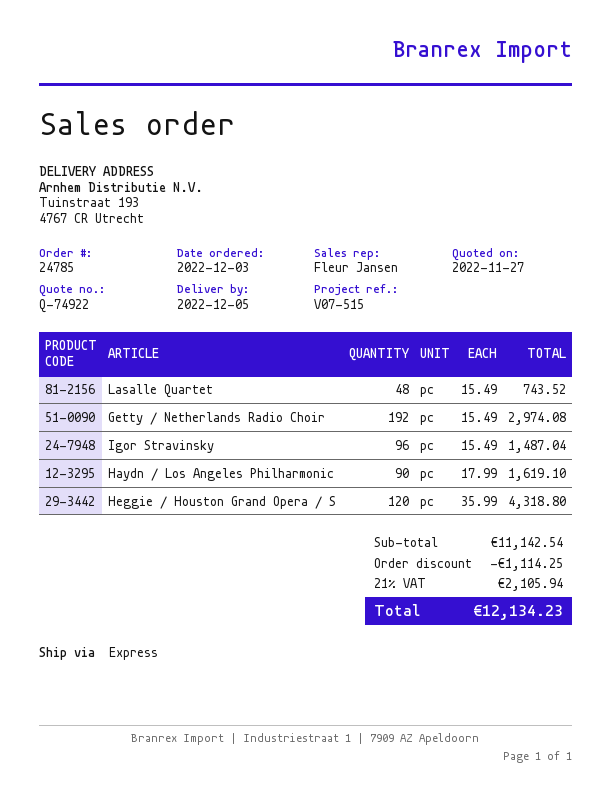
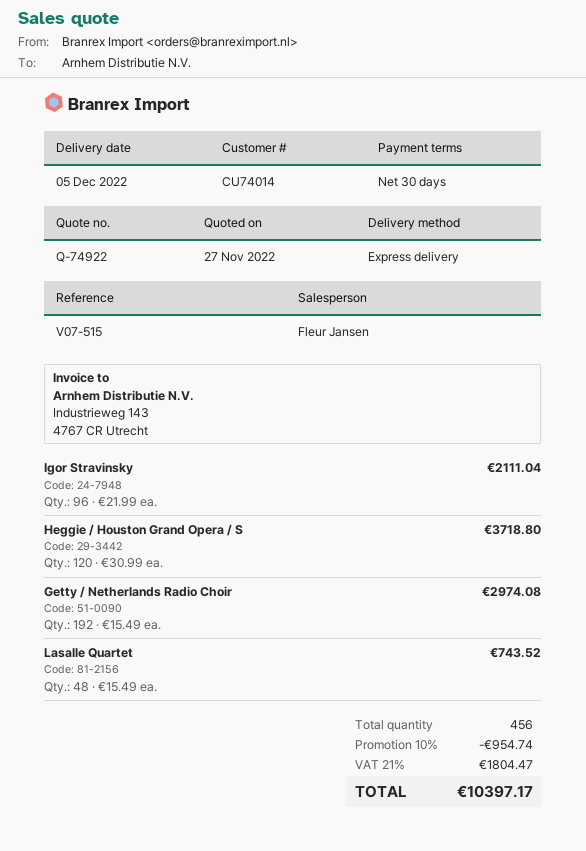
Igor Stravinsky: 96 x 15.49 = 1487.04 -> 96 x 21.99 = 2111.04
Haydn / Los Angeles Philharmonic: 90 x 17.99 = 1619.10 -> none
Heggie / Houston Grand Opera / S: 120 x 35.99 = 4318.80 -> 120 x 30.99 = 3718.80
discount: 1114.25 -> 954.74
tax: 21% = 2105.94 -> 21% = 1804.47
total: 12134.23 -> 10397.17

